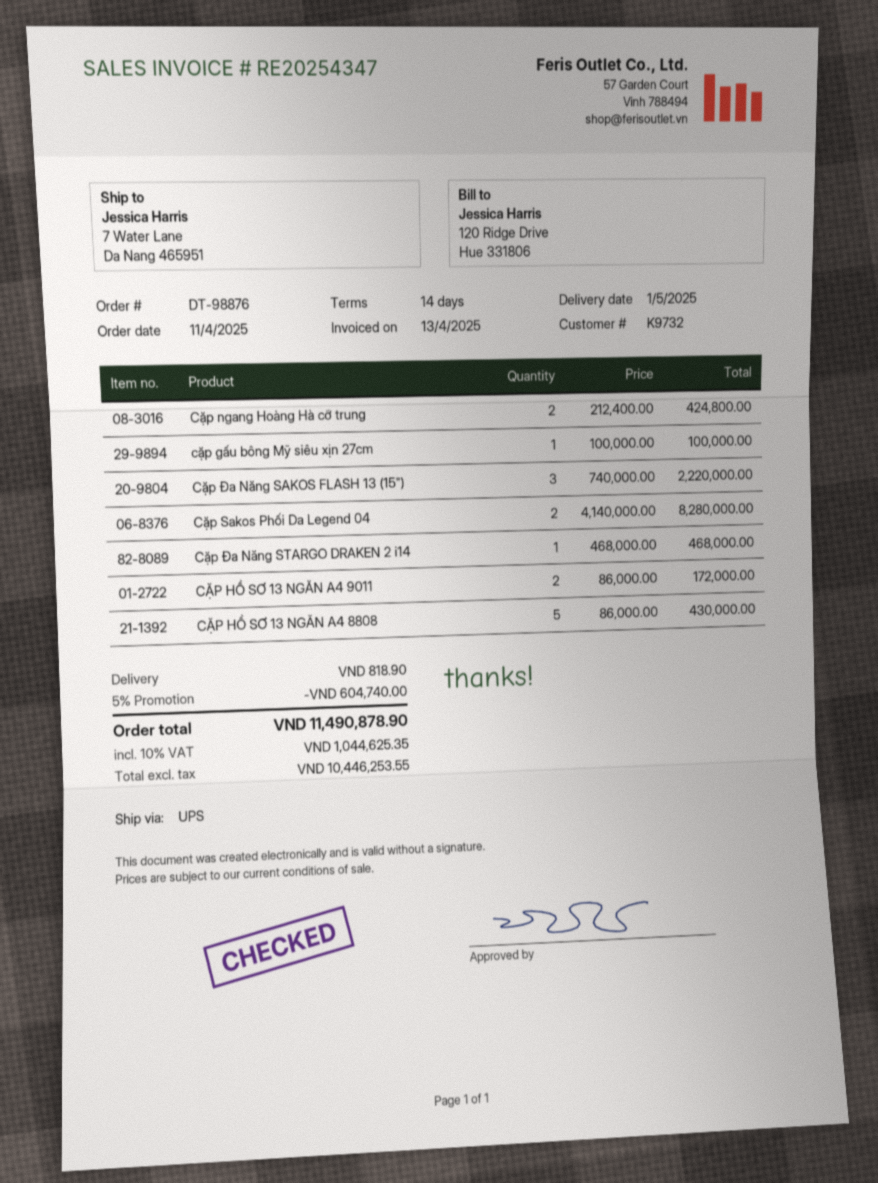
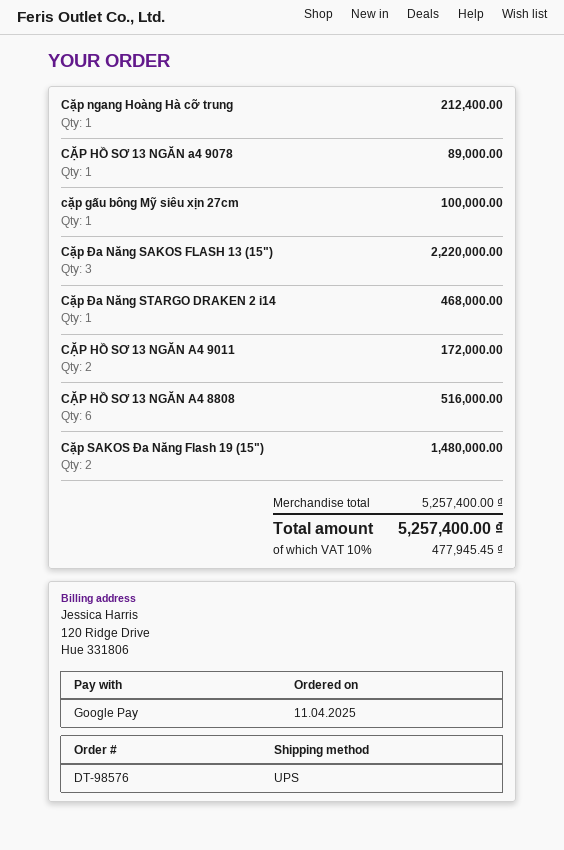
order number: DT-98876 -> DT-98576
Cặp ngang Hoàng Hà cỡ trung: 2 for 424800.00 -> 1 for 212400.00
Cặp Sakos Phối Da Legend 04: 2 for 8280000.00 -> none
CẶP HỒ SƠ 13 NGĂN A4 8808: 5 for 430000.00 -> 6 for 516000.00
CẶP HỒ SƠ 13 NGĂN a4 9078: none -> 1 for 89000.00
Cặp SAKOS Đa Năng Flash 19 (15"): none -> 2 for 1480000.00
discount: 5% = 604740.00 -> none
shipping: 818.90 -> none
tax: 10% = 1044625.35 -> 10% = 477945.45
total: 11490878.90 -> 5257400.00

